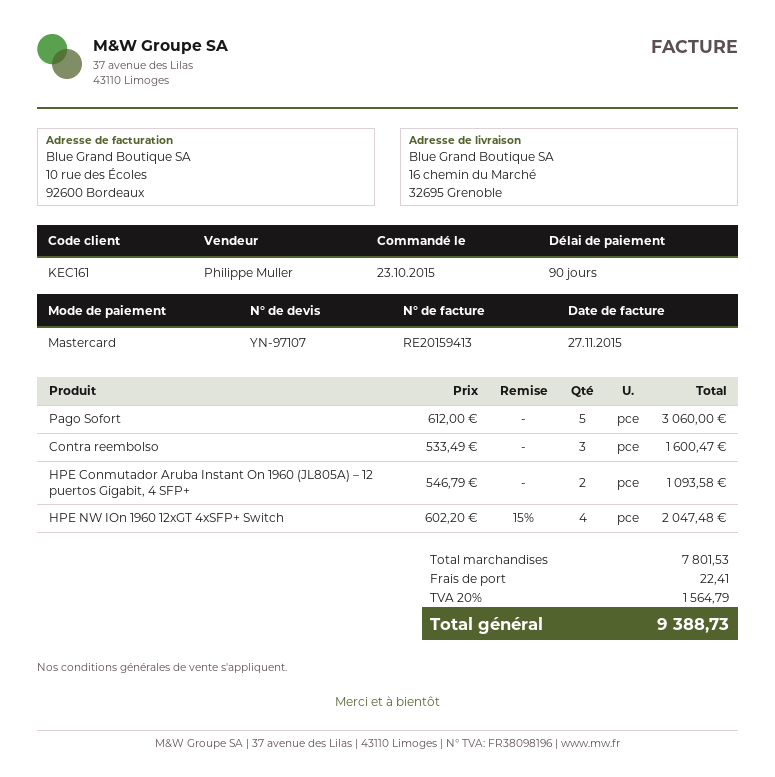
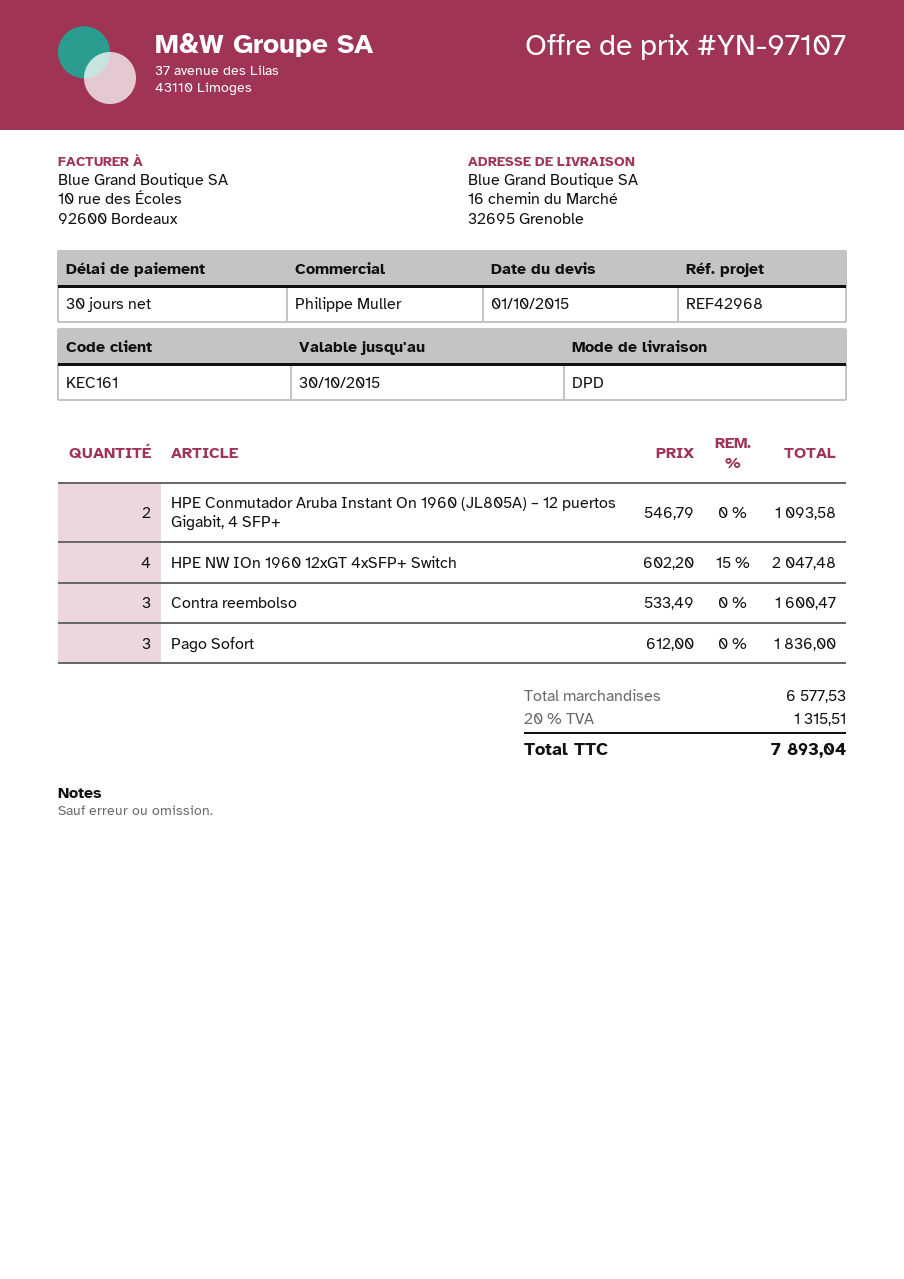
payment terms: 90 days -> 30 days
Pago Sofort: 5 x 612.00 = 3060.00 -> 3 x 612.00 = 1836.00
subtotal: 7801.53 -> 6577.53
shipping: 22.41 -> none
tax: 20% = 1564.79 -> 20% = 1315.51
total: 9388.73 -> 7893.04

